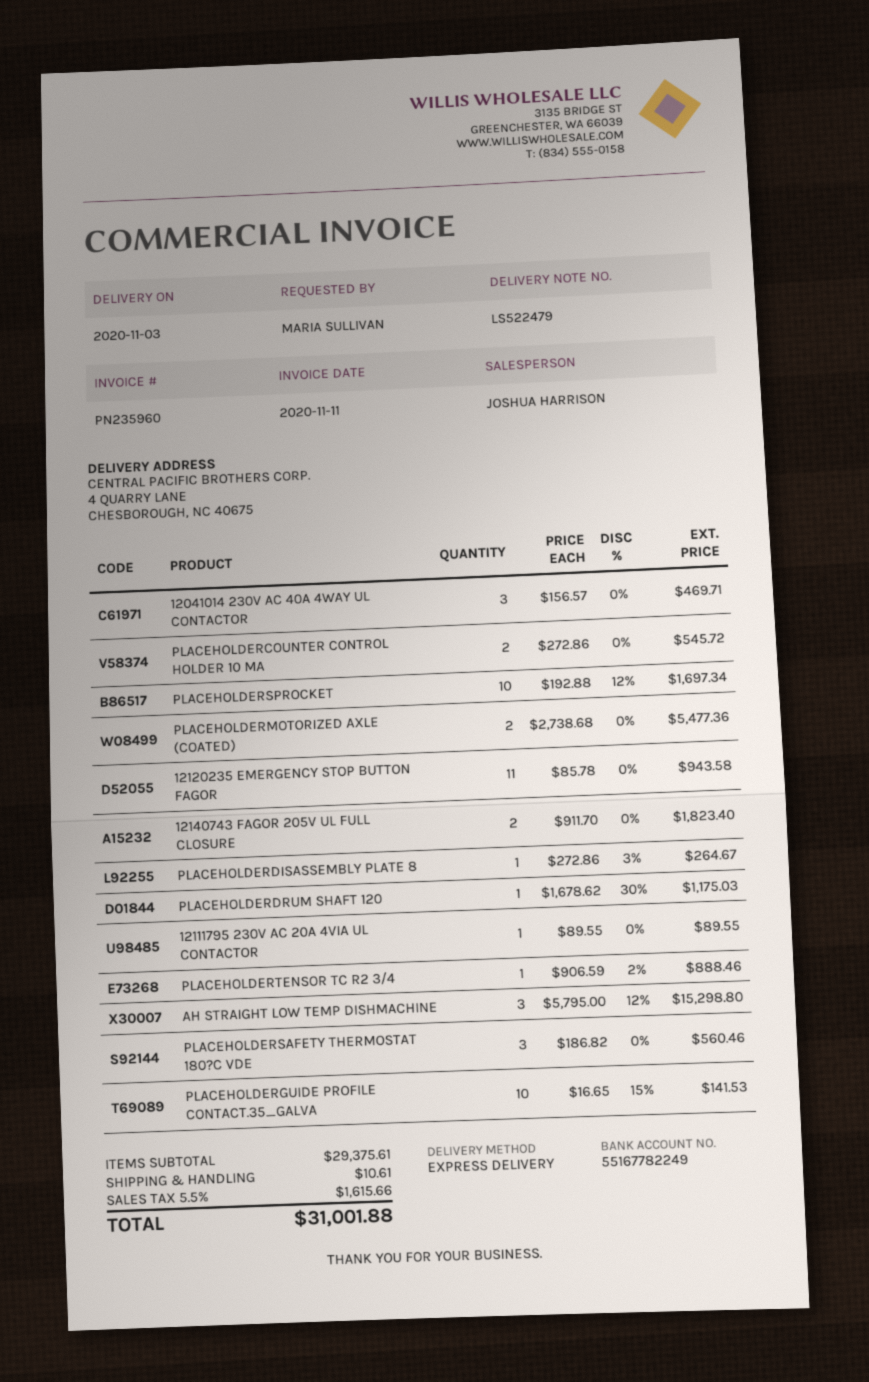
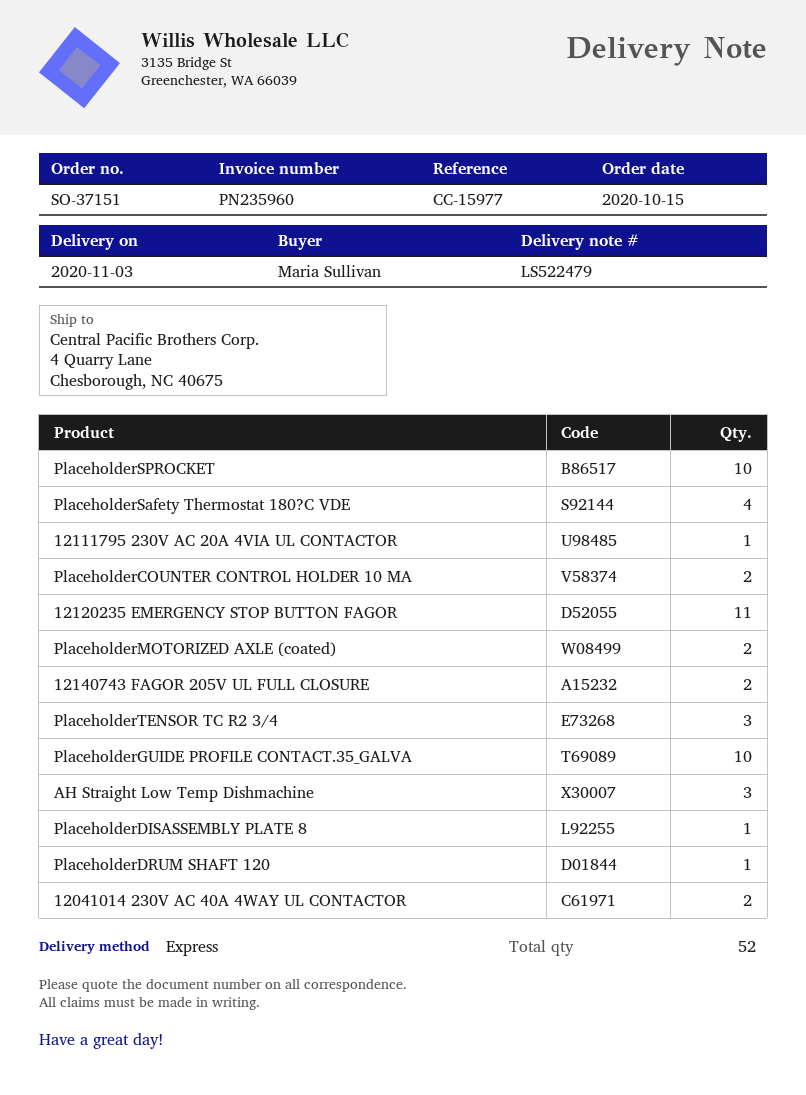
12041014 230V AC 40A 4WAY UL CONTACTOR: 3 -> 2
PLACEHOLDERTENSOR TC R2 3/4: 1 -> 3
PLACEHOLDERSAFETY THERMOSTAT 180?C VDE: 3 -> 4

